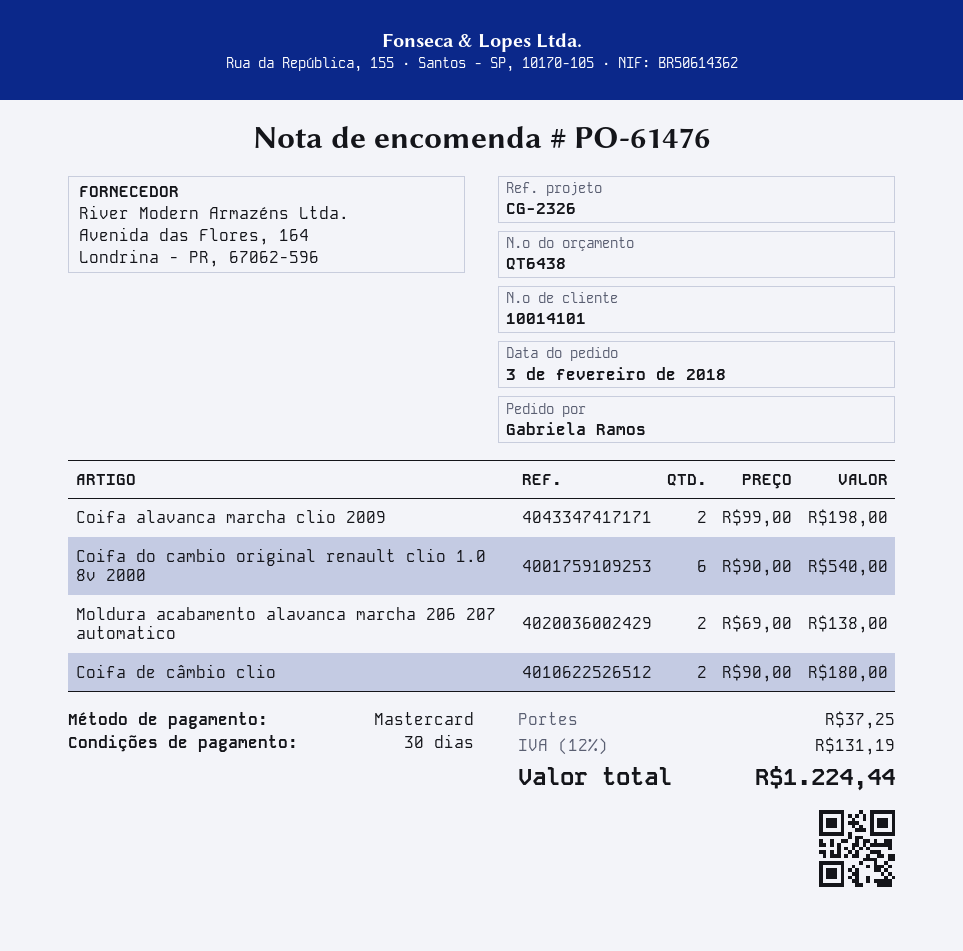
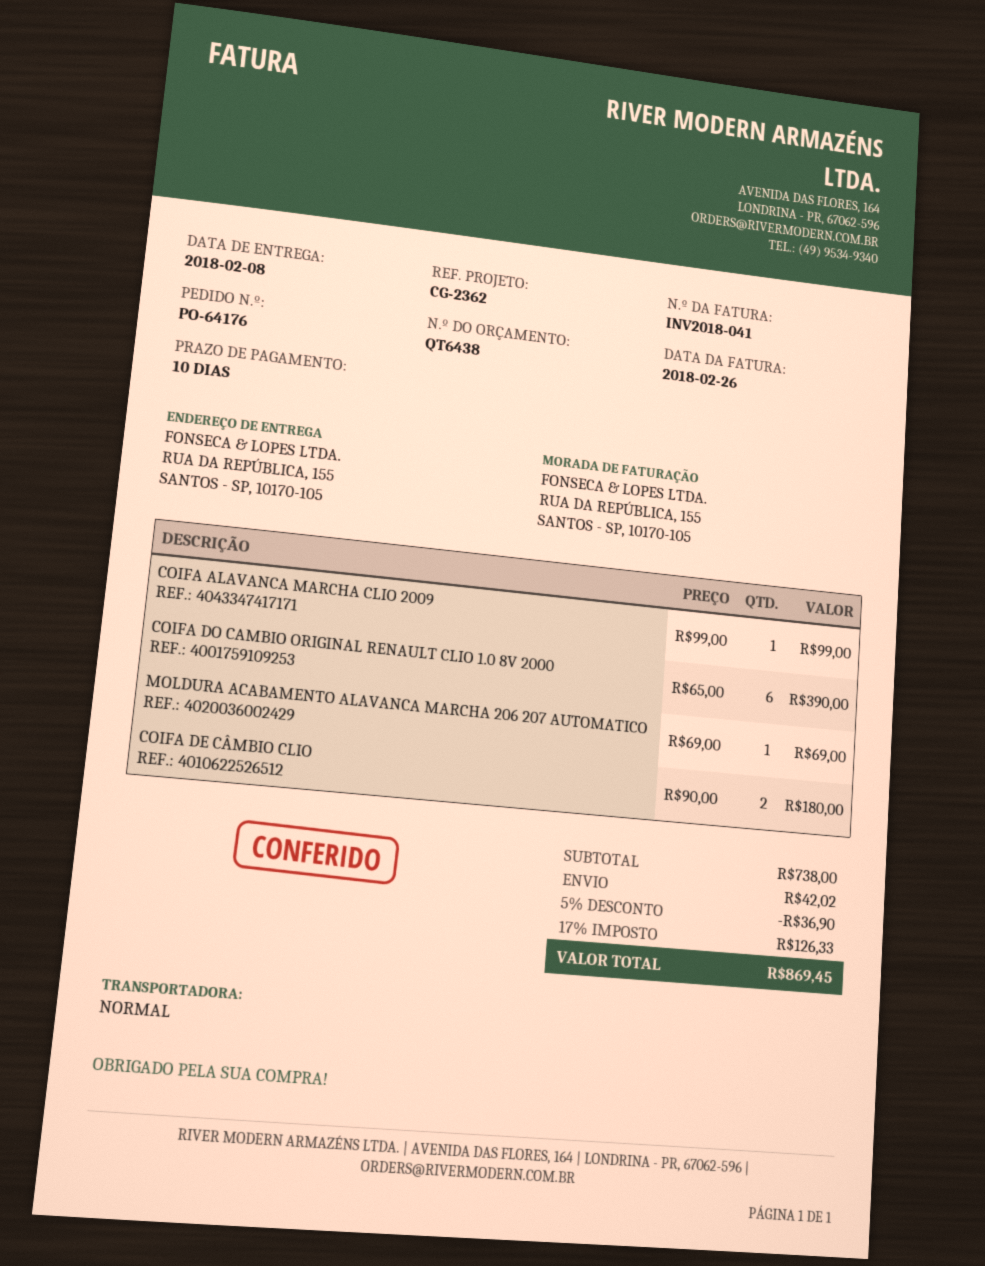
order number: PO-61476 -> PO-64176
payment terms: 30 days -> 10 days
reference: CG-2326 -> CG-2362
Coifa alavanca marcha clio 2009: 2 x 99.00 = 198.00 -> 1 x 99.00 = 99.00
Coifa do cambio original renault clio 1.0 8v 2000: 6 x 90.00 = 540.00 -> 6 x 65.00 = 390.00
Moldura acabamento alavanca marcha 206 207 automatico: 2 x 69.00 = 138.00 -> 1 x 69.00 = 69.00
discount: none -> 5% = 36.90
shipping: 37.25 -> 42.02
tax: 12% = 131.19 -> 17% = 126.33
total: 1224.44 -> 869.45

